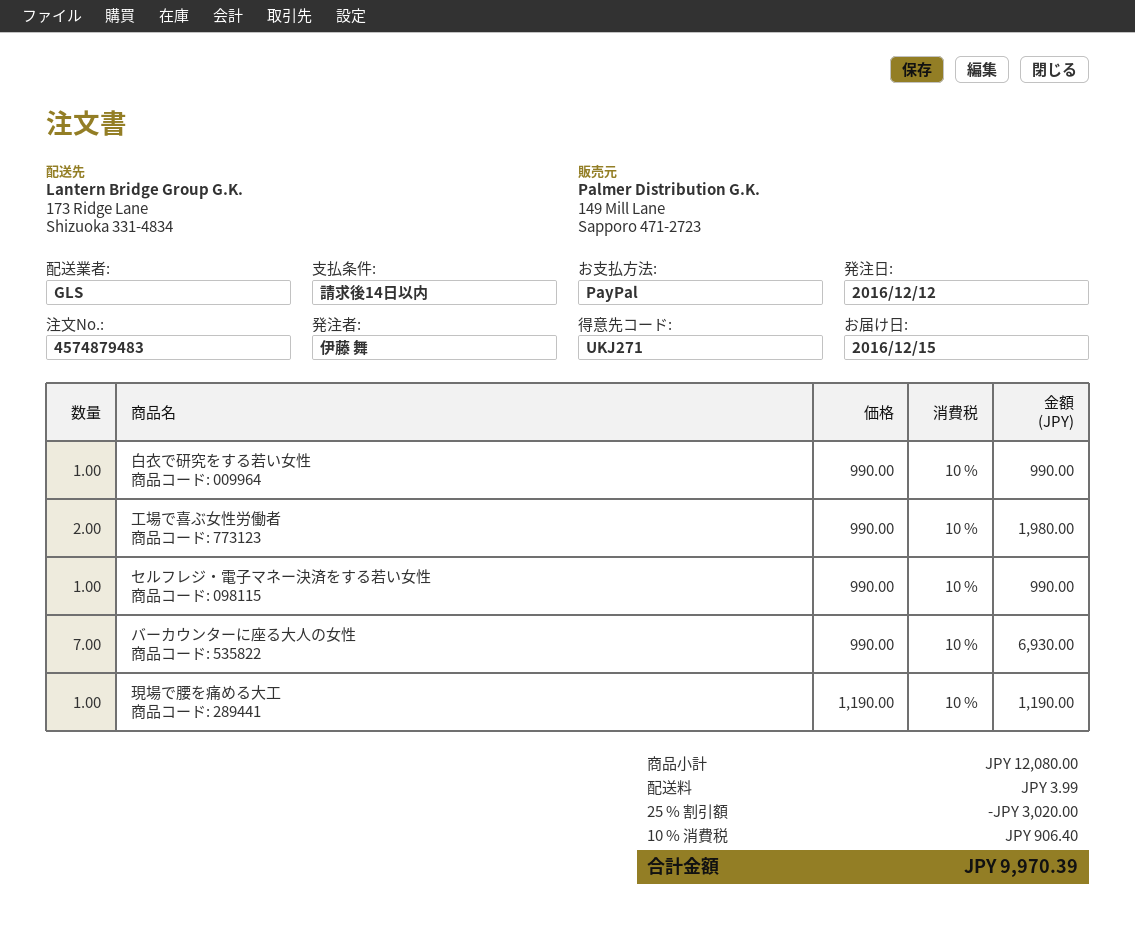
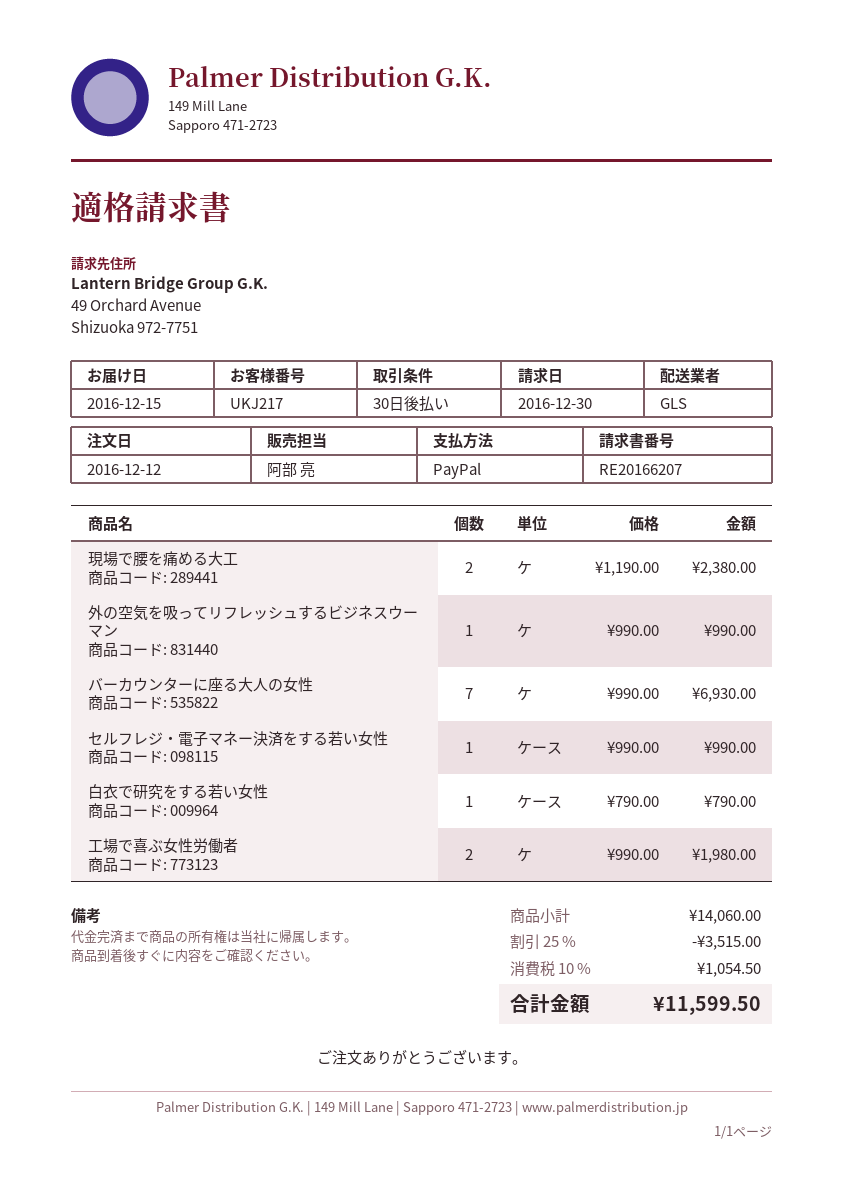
payment terms: 14 days -> 30 days
customer number: UKJ271 -> UKJ217
白衣で研究をする若い女性: 1 x 990.00 = 990.00 -> 1 x 790.00 = 790.00
現場で腰を痛める大工: 1 x 1190.00 = 1190.00 -> 2 x 1190.00 = 2380.00
外の空気を吸ってリフレッシュするビジネスウーマン: none -> 1 x 990.00 = 990.00
subtotal: 12080.00 -> 14060.00
discount: 25% = 3020.00 -> 25% = 3515.00
shipping: 3.99 -> none
tax: 10% = 906.40 -> 10% = 1054.50
total: 9970.39 -> 11599.50

